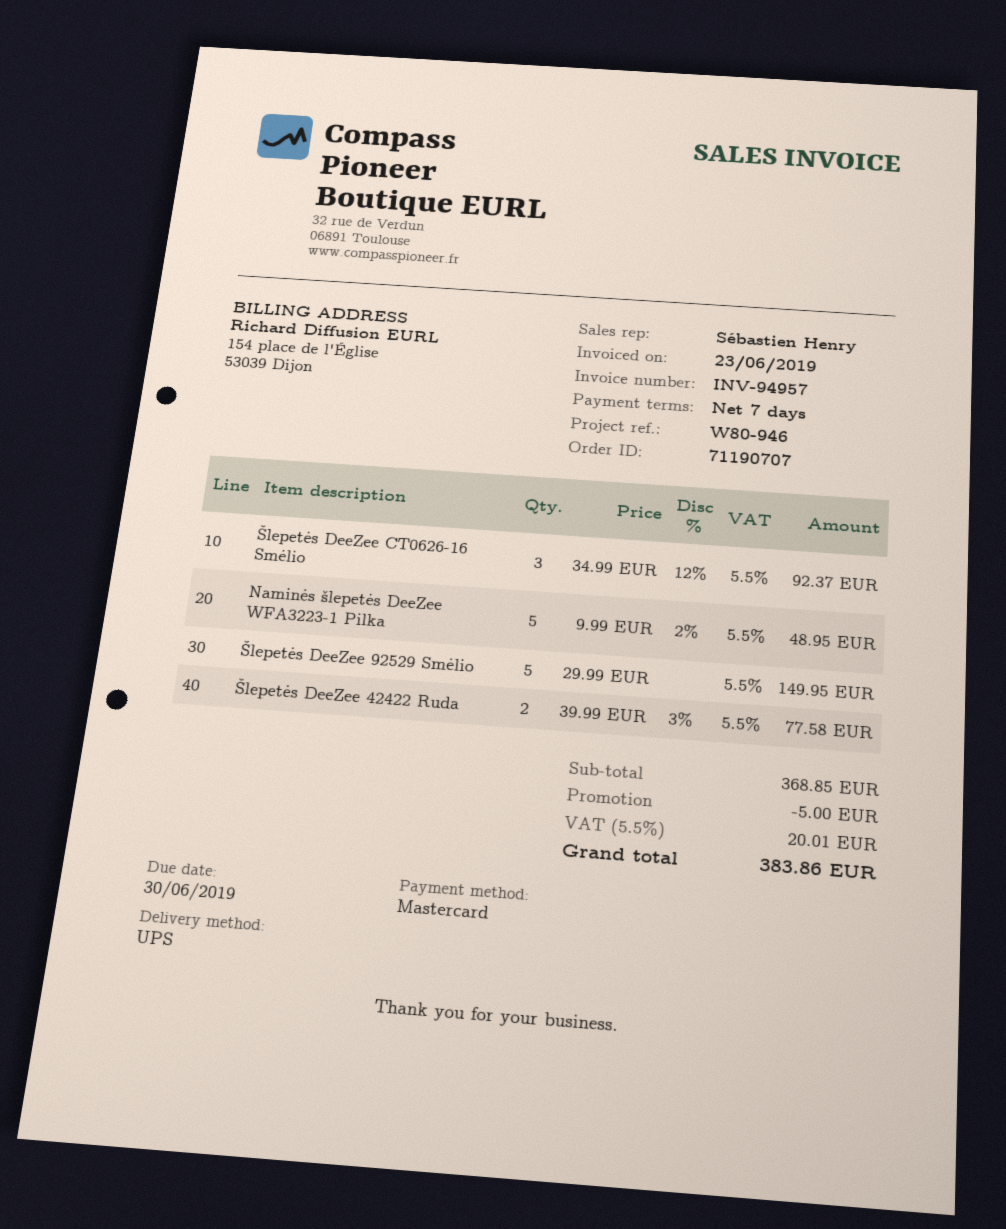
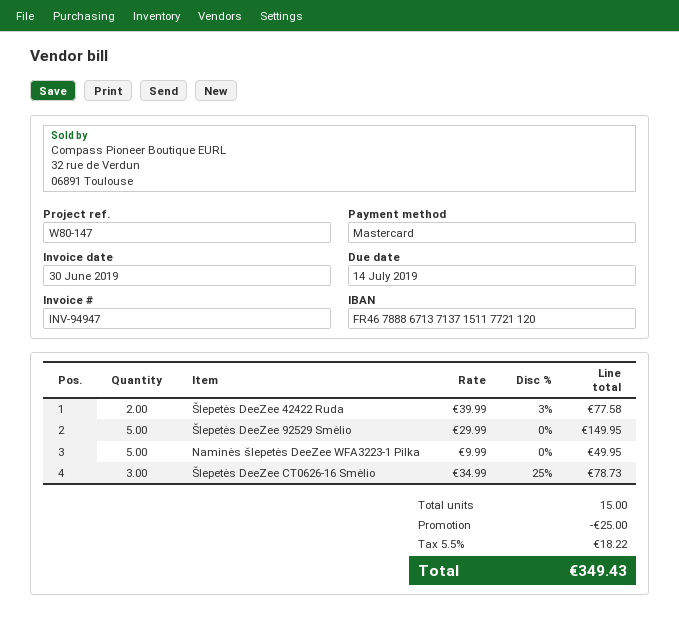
invoice number: INV-94957 -> INV-94947
invoice date: 2019-06-23 -> 2019-06-30
due date: 2019-06-30 -> 2019-07-14
reference: W80-946 -> W80-147
Šlepetės DeeZee CT0626-16 Smėlio: 3 x 34.99 - 12% = 92.37 -> 3 x 34.99 - 25% = 78.73
Naminės šlepetės DeeZee WFA3223-1 Pilka: 5 x 9.99 - 2% = 48.95 -> 5 x 9.99 = 49.95
discount: 5.00 -> 25.00
tax: 5.5% = 20.01 -> 5.5% = 18.22
total: 383.86 -> 349.43

